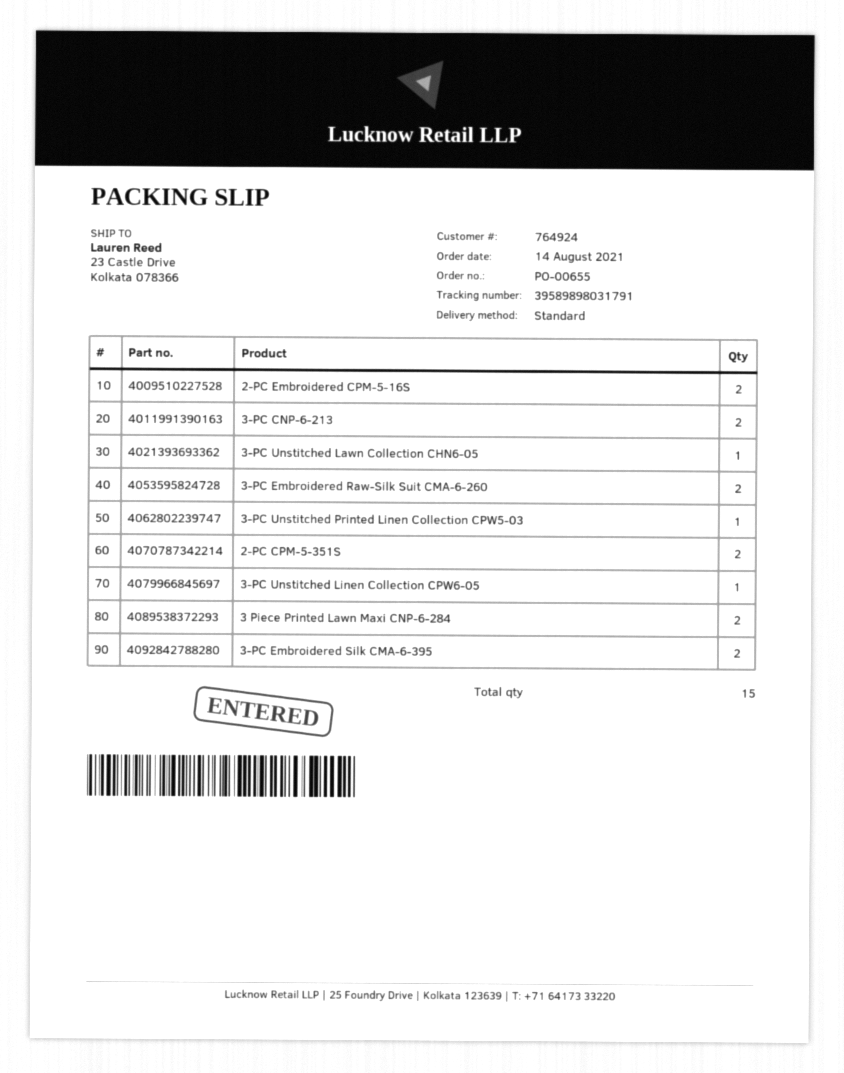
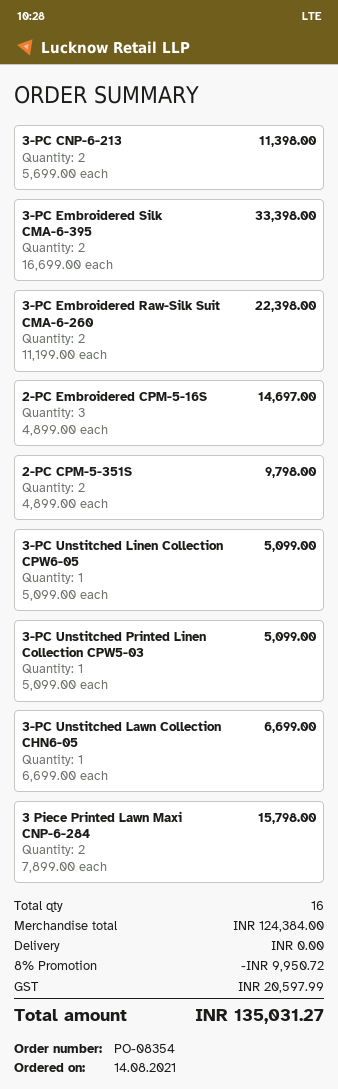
order number: PO-00655 -> PO-08354
2-PC Embroidered CPM-5-16S: 2 -> 3
total quantity: 15 -> 16

